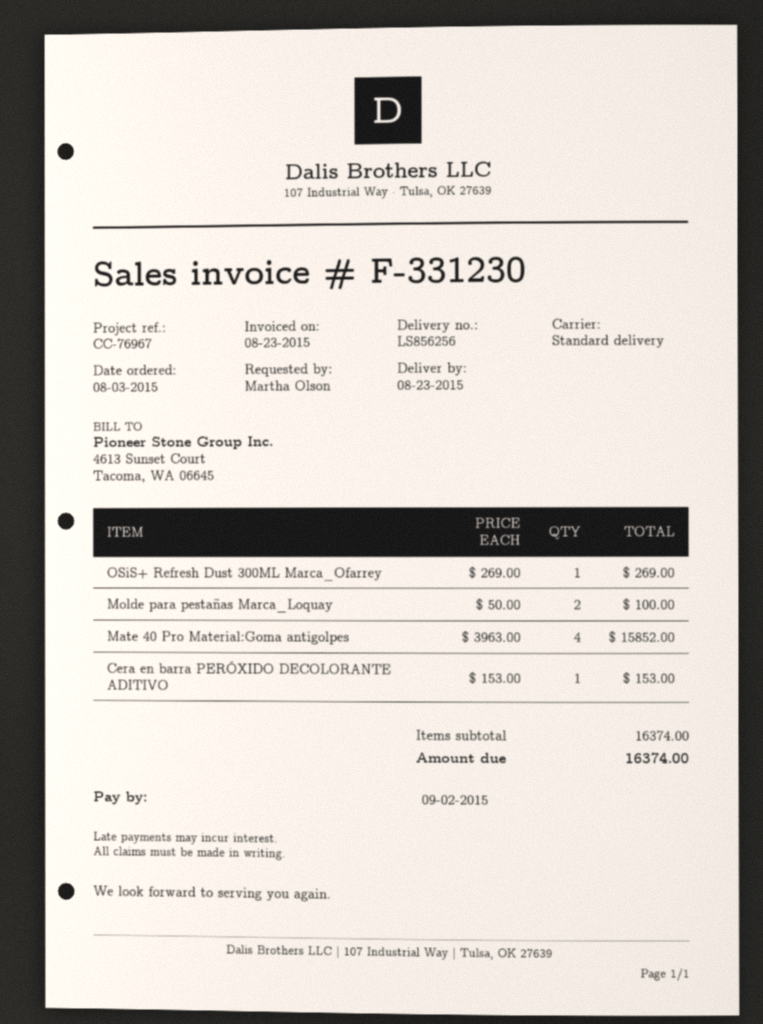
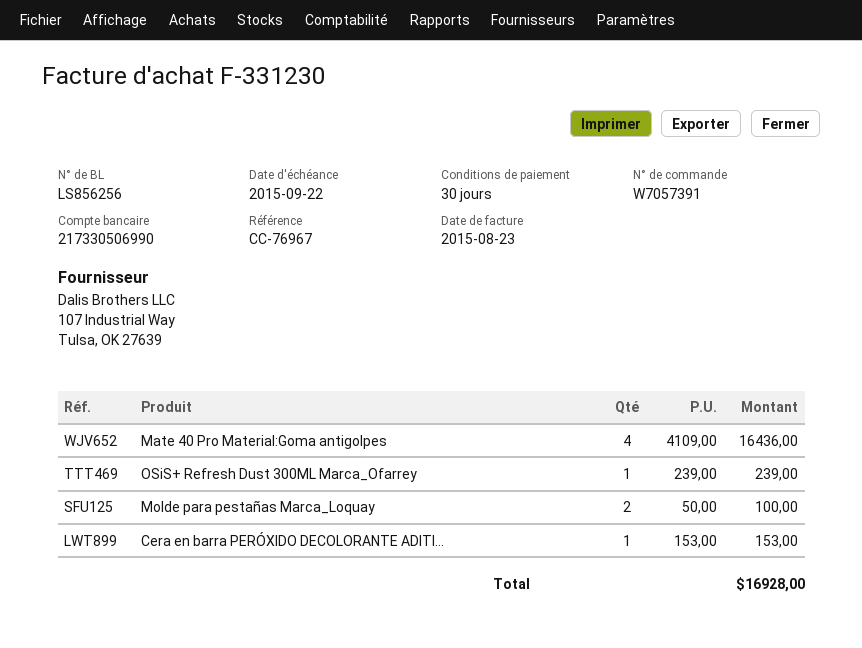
due date: 2015-09-02 -> 2015-09-22
OSiS+ Refresh Dust 300ML Marca_Ofarrey: 1 x 269.00 = 269.00 -> 1 x 239.00 = 239.00
Mate 40 Pro Material:Goma antigolpes: 4 x 3963.00 = 15852.00 -> 4 x 4109.00 = 16436.00
total: 16374.00 -> 16928.00

